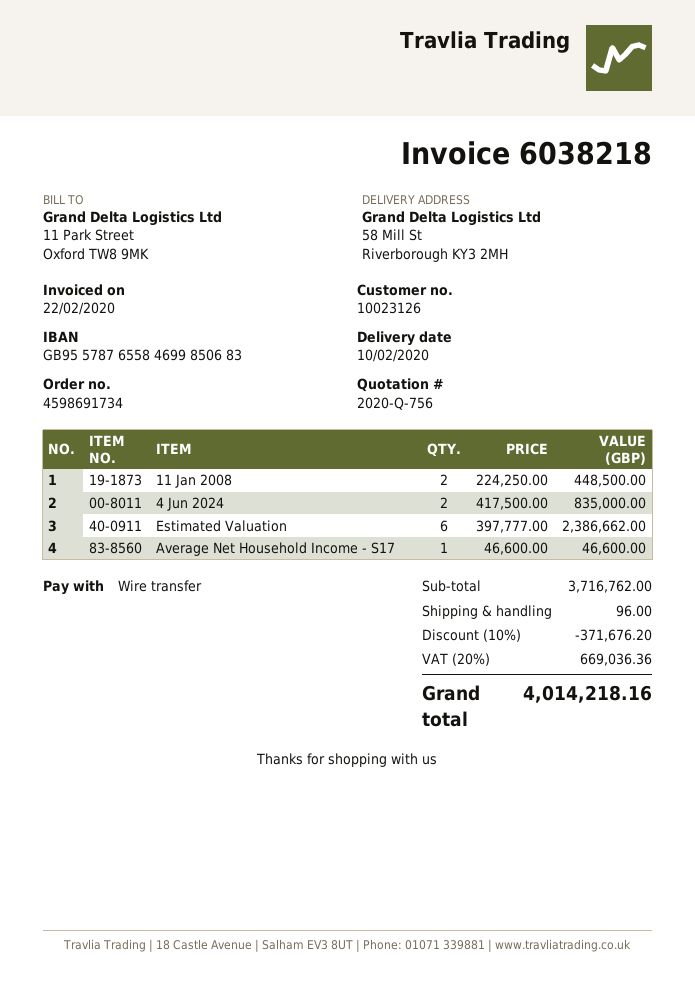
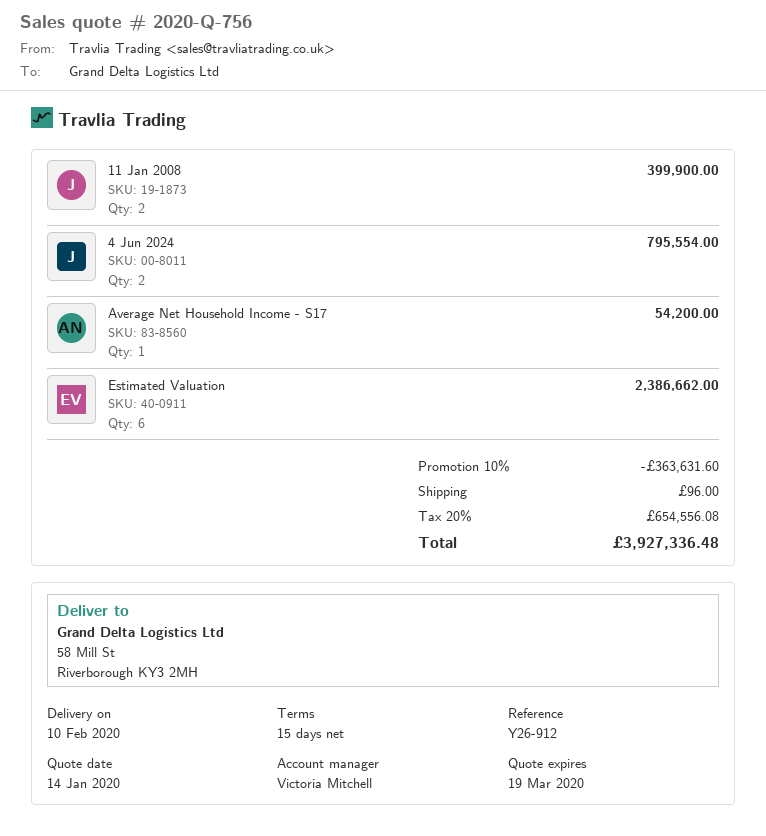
11 Jan 2008: 2 for 448500.00 -> 2 for 399900.00
4 Jun 2024: 2 for 835000.00 -> 2 for 795554.00
Average Net Household Income - S17: 1 for 46600.00 -> 1 for 54200.00
discount: 10% = 371676.20 -> 10% = 363631.60
tax: 20% = 669036.36 -> 20% = 654556.08
total: 4014218.16 -> 3927336.48

